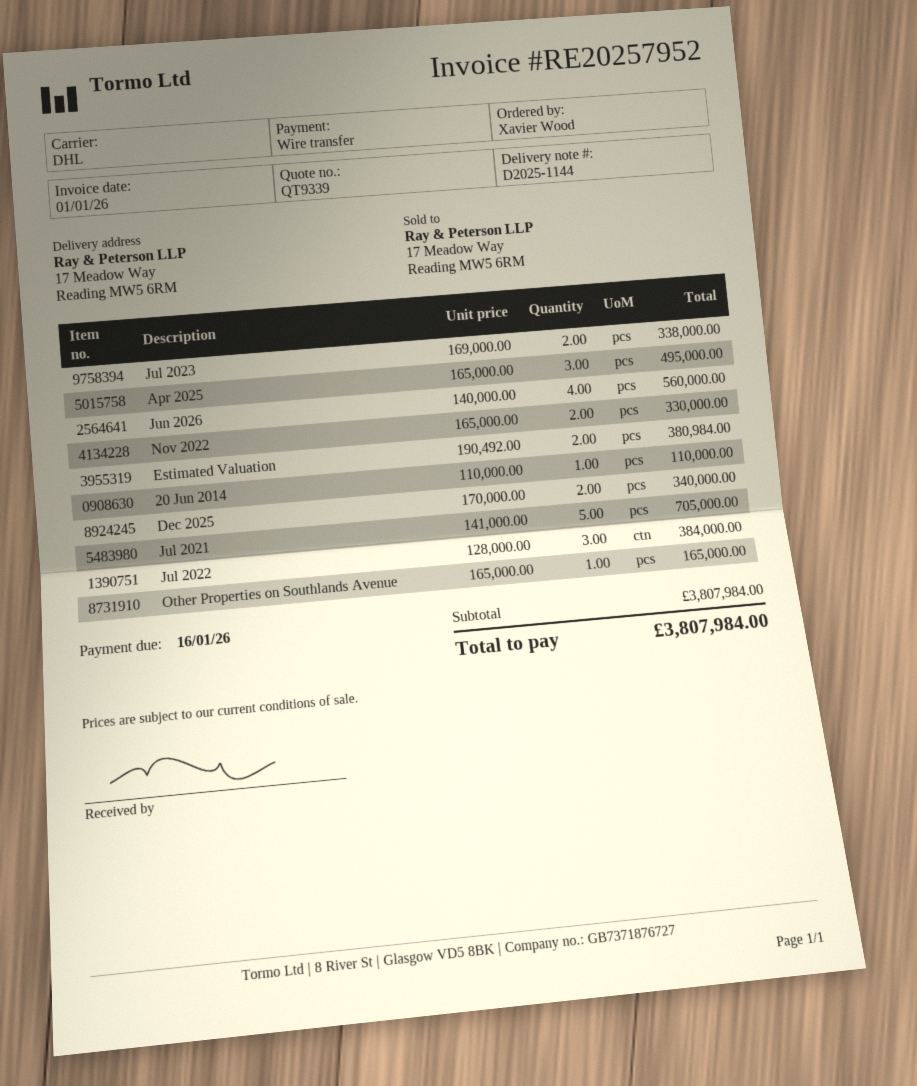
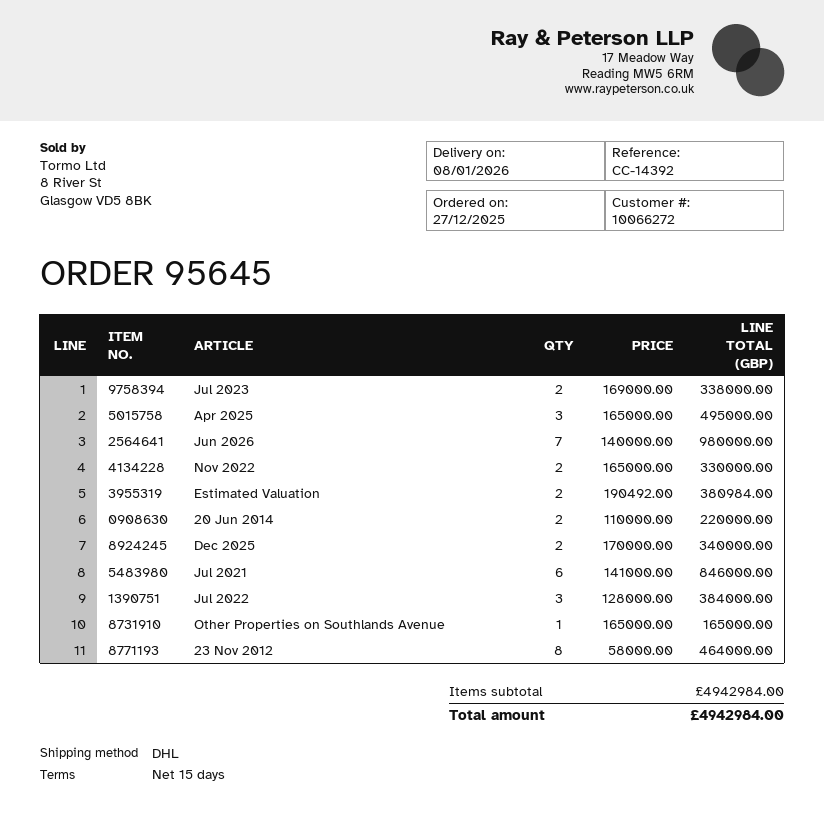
Jun 2026: 4 x 140000.00 = 560000.00 -> 7 x 140000.00 = 980000.00
20 Jun 2014: 1 x 110000.00 = 110000.00 -> 2 x 110000.00 = 220000.00
Jul 2021: 5 x 141000.00 = 705000.00 -> 6 x 141000.00 = 846000.00
23 Nov 2012: none -> 8 x 58000.00 = 464000.00
subtotal: 3807984.00 -> 4942984.00
total: 3807984.00 -> 4942984.00

